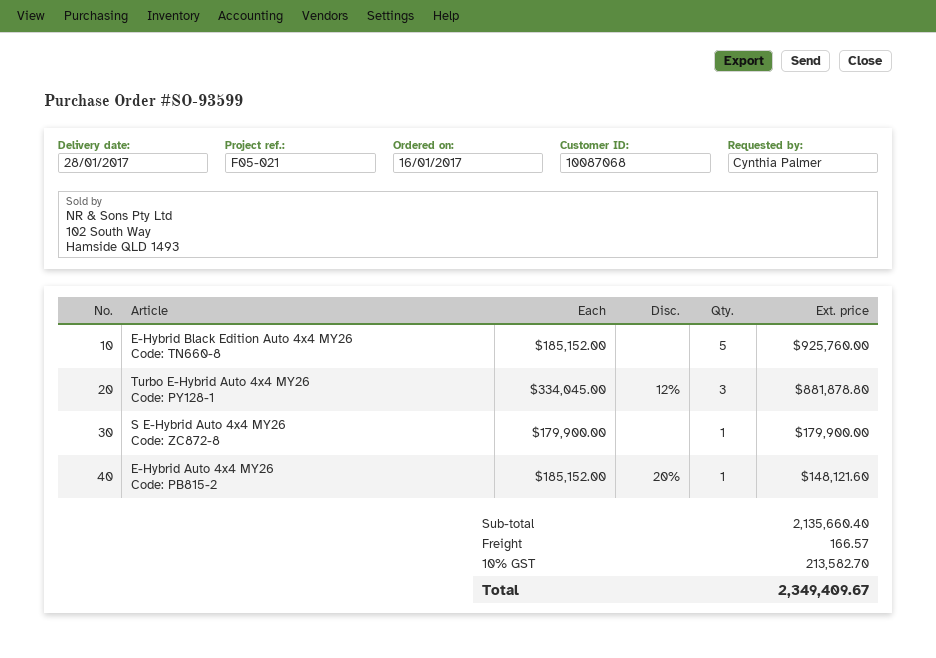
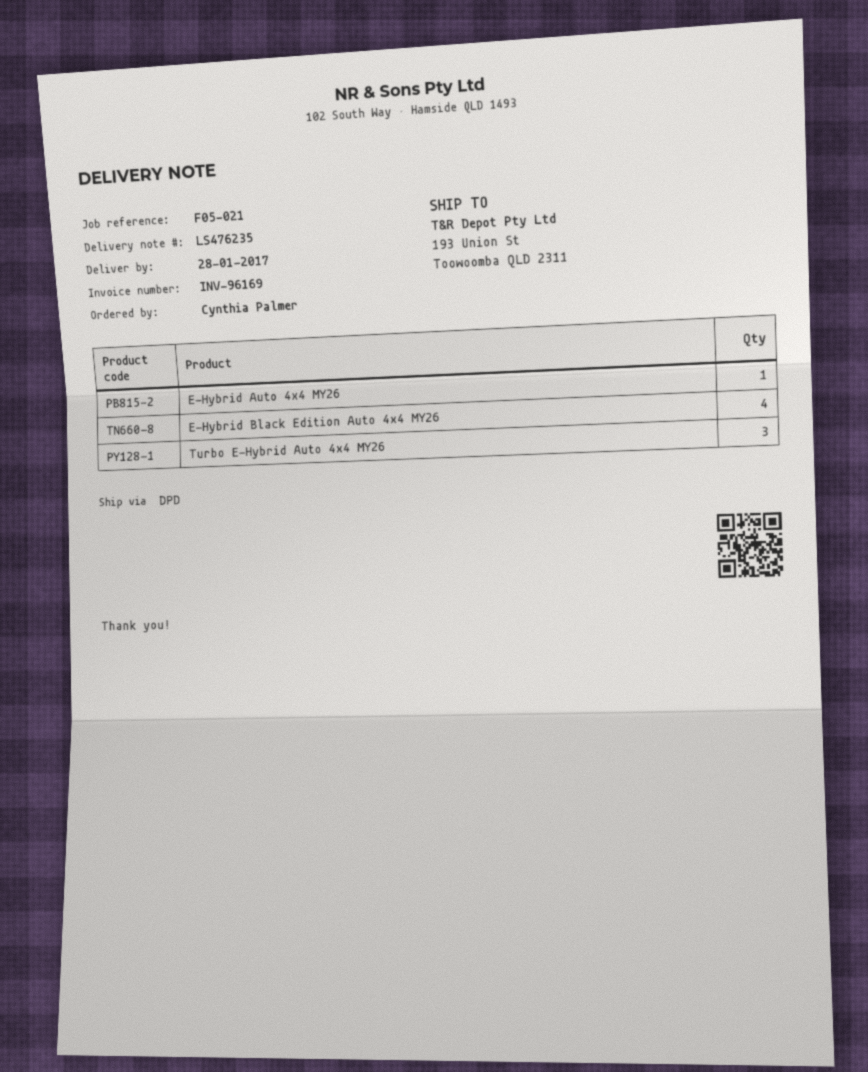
E-Hybrid Black Edition Auto 4x4 MY26: 5 -> 4
S E-Hybrid Auto 4x4 MY26: 1 -> none

